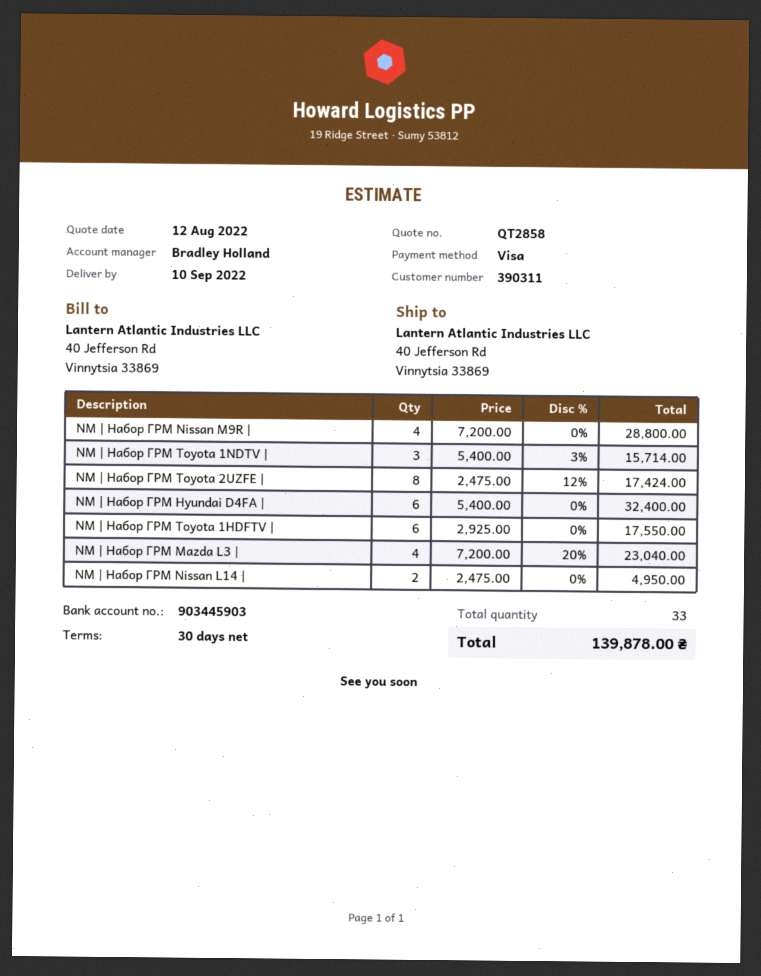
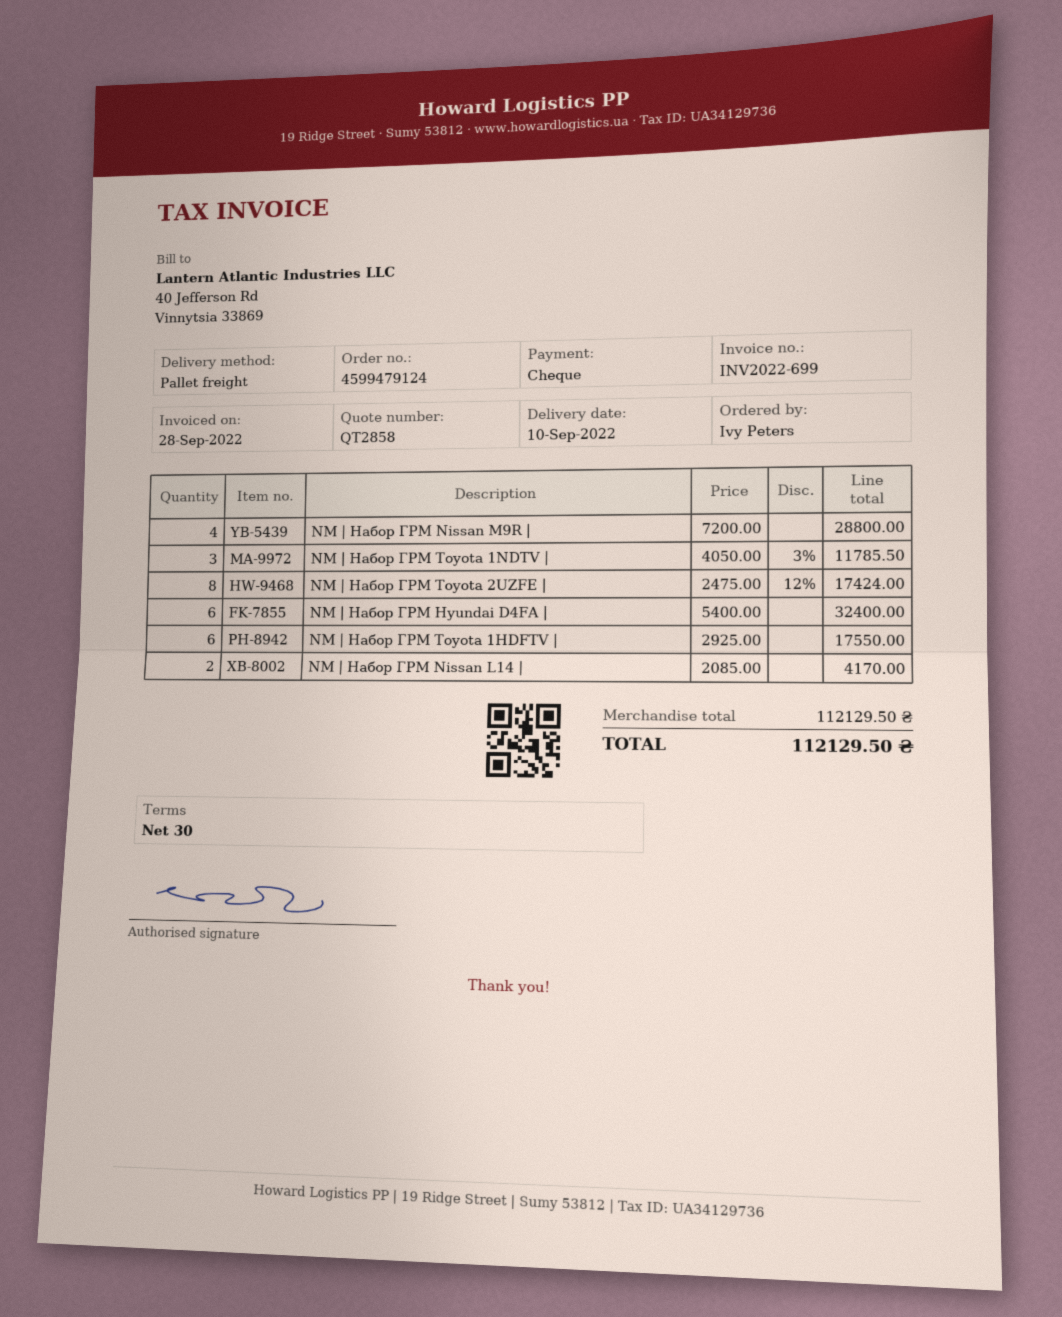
payment method: Visa -> cheque
NM | Набор ГРМ Toyota 1NDTV |: 3 x 5400.00 - 3% = 15714.00 -> 3 x 4050.00 - 3% = 11785.50
NM | Набор ГРМ Mazda L3 |: 4 x 7200.00 - 20% = 23040.00 -> none
NM | Набор ГРМ Nissan L14 |: 2 x 2475.00 = 4950.00 -> 2 x 2085.00 = 4170.00
total: 139878.00 -> 112129.50

